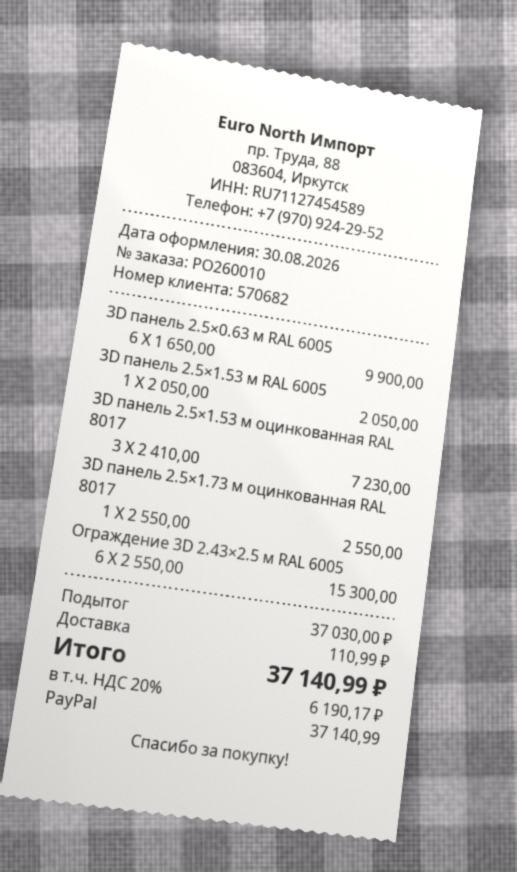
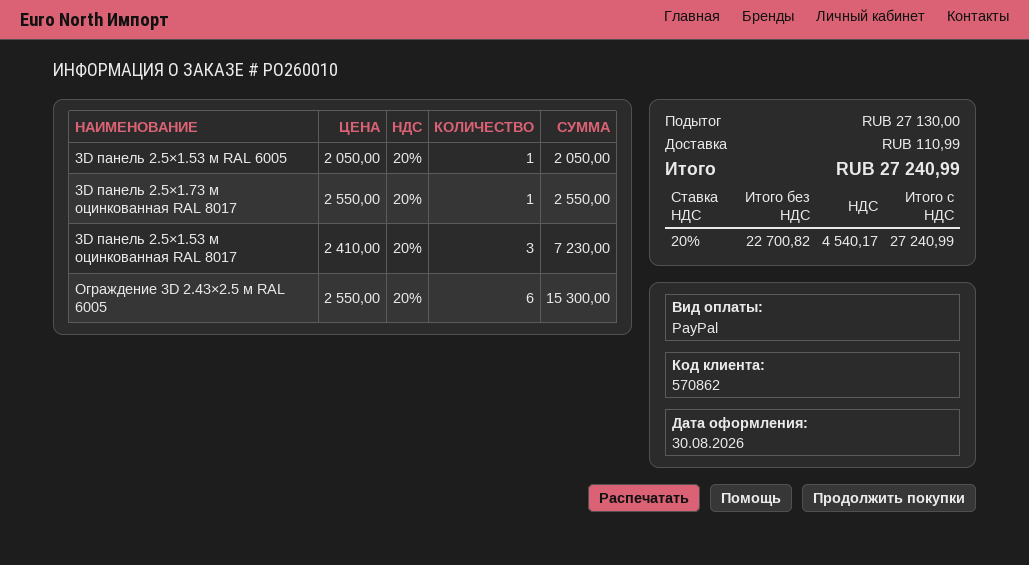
customer number: 570682 -> 570862
3D панель 2.5×0.63 м RAL 6005: 6 x 1650.00 = 9900.00 -> none
subtotal: 37030.00 -> 27130.00
tax: 20% = 6190.17 -> 20% = 4540.17
total: 37140.99 -> 27240.99

